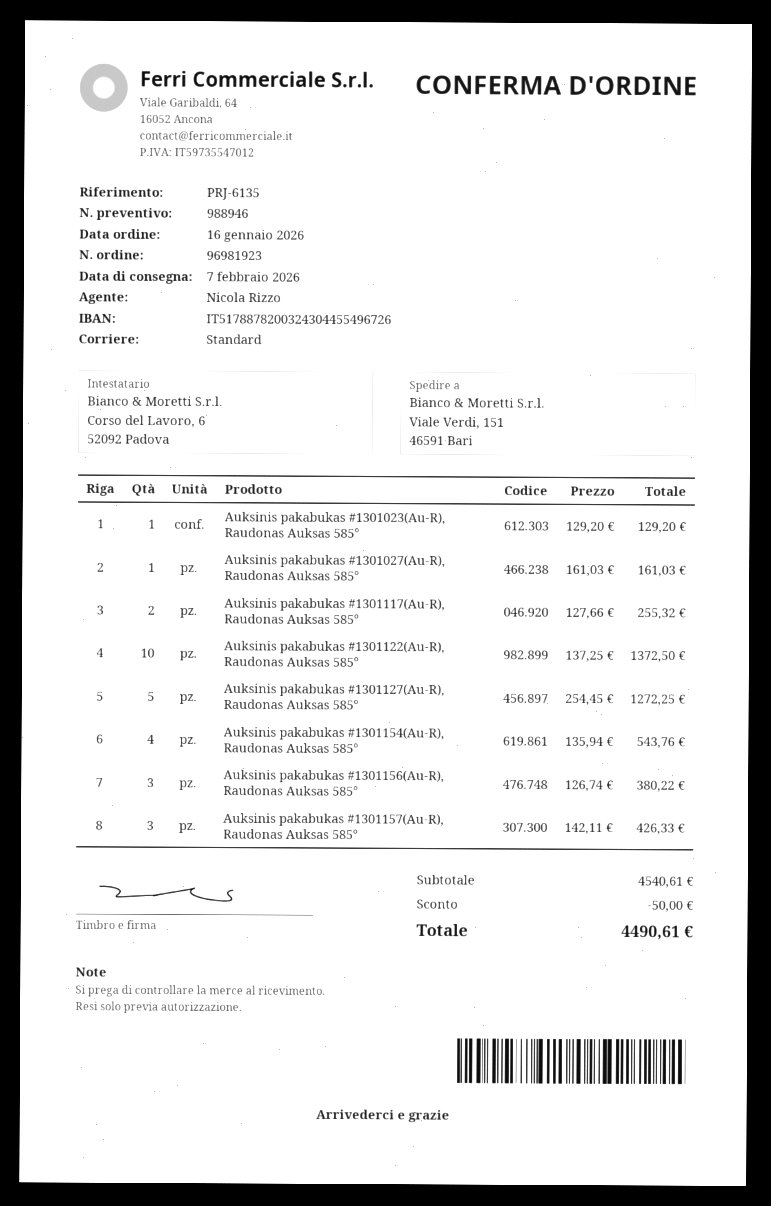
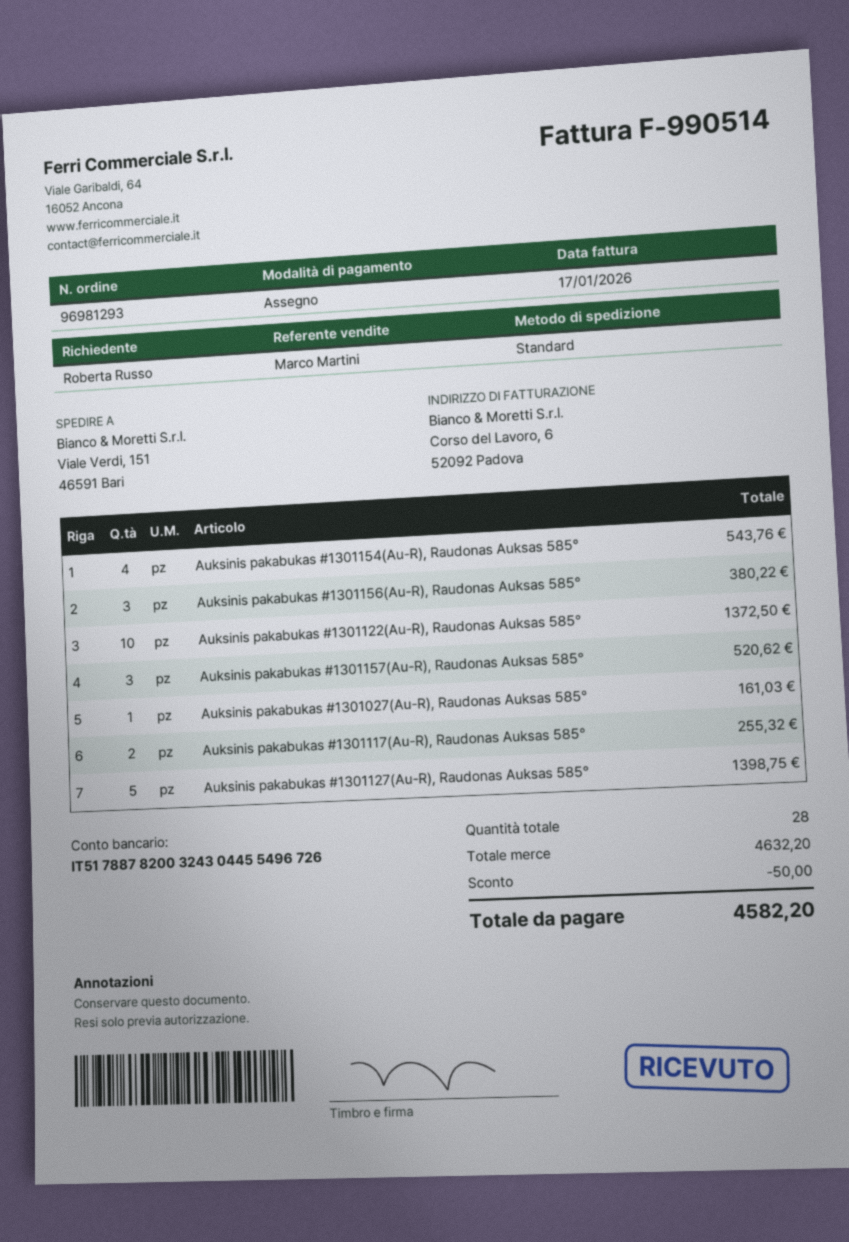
order number: 96981923 -> 96981293
sales rep: Nicola Rizzo -> Marco Martini
Auksinis pakabukas #1301023(Au-R), Raudonas Auksas 585°: 1 for 129.20 -> none
Auksinis pakabukas #1301127(Au-R), Raudonas Auksas 585°: 5 for 1272.25 -> 5 for 1398.75
Auksinis pakabukas #1301157(Au-R), Raudonas Auksas 585°: 3 for 426.33 -> 3 for 520.62
subtotal: 4540.61 -> 4632.20
total: 4490.61 -> 4582.20

